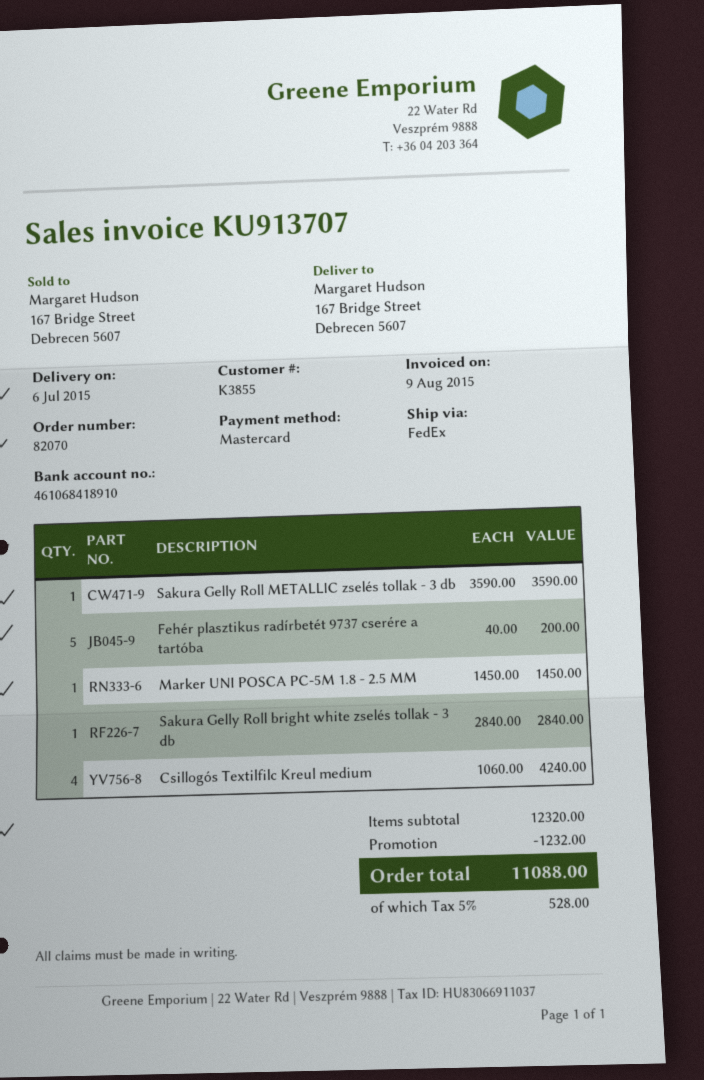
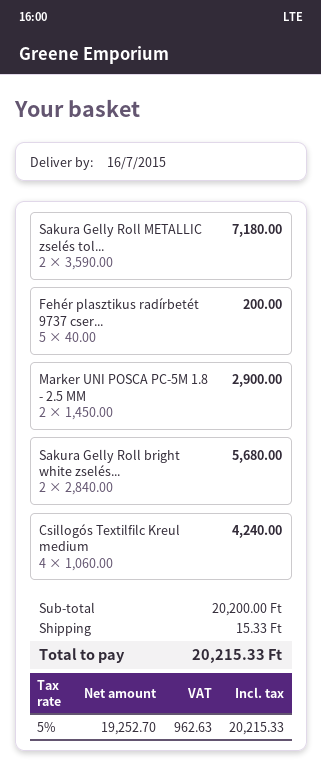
delivery date: 2015-07-06 -> 2015-07-16
Sakura Gelly Roll METALLIC zselés tollak - 3 db: 1 x 3590.00 = 3590.00 -> 2 x 3590.00 = 7180.00
Marker UNI POSCA PC-5M 1.8 - 2.5 MM: 1 x 1450.00 = 1450.00 -> 2 x 1450.00 = 2900.00
Sakura Gelly Roll bright white zselés tollak - 3 db: 1 x 2840.00 = 2840.00 -> 2 x 2840.00 = 5680.00
subtotal: 12320.00 -> 20200.00
discount: 1232.00 -> none
shipping: none -> 15.33
tax: 5% = 528.00 -> 5% = 962.63
total: 11088.00 -> 20215.33

